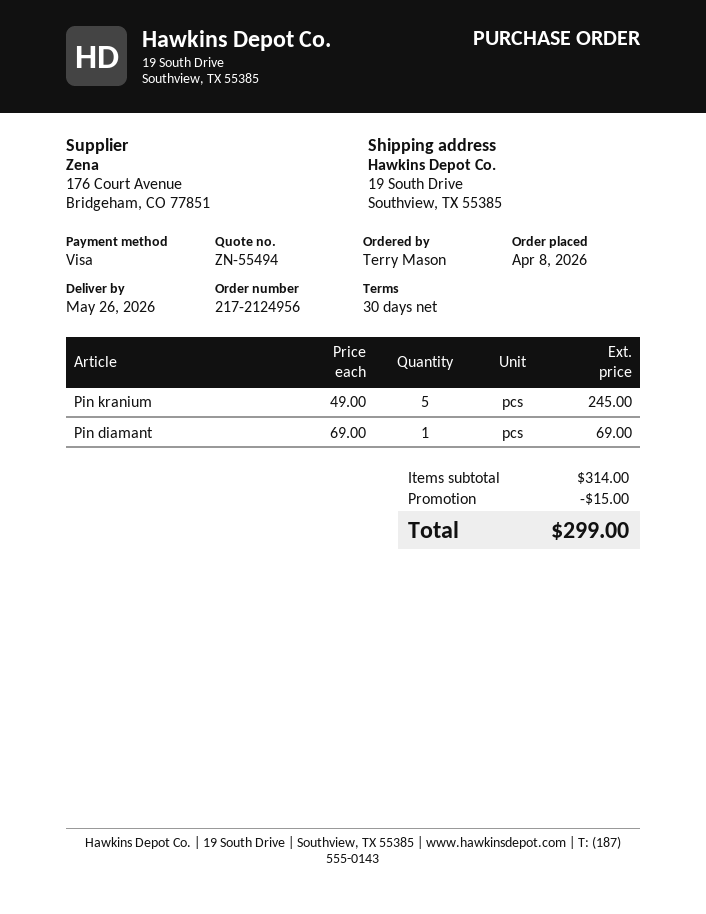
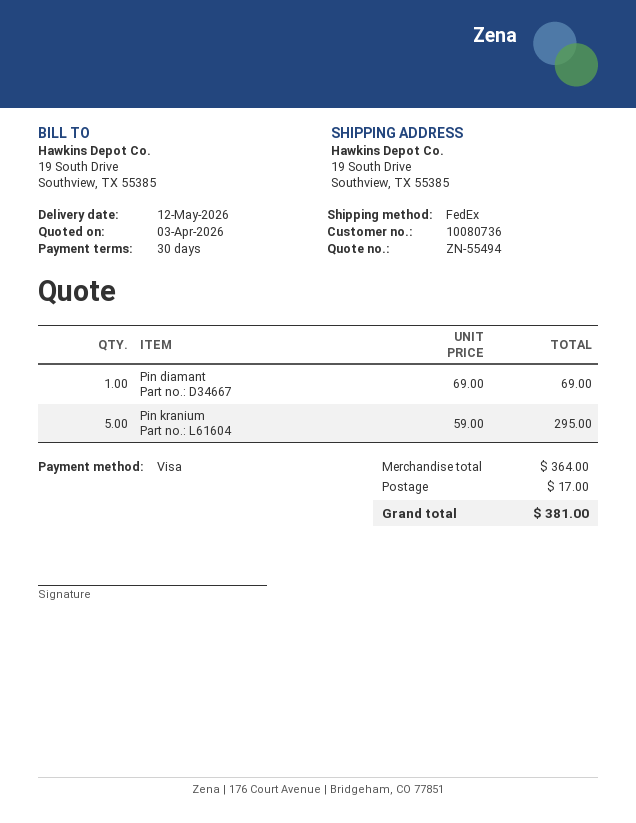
delivery date: 2026-05-26 -> 2026-05-12
Pin kranium: 5 x 49.00 = 245.00 -> 5 x 59.00 = 295.00
subtotal: 314.00 -> 364.00
discount: 15.00 -> none
shipping: none -> 17.00
total: 299.00 -> 381.00

